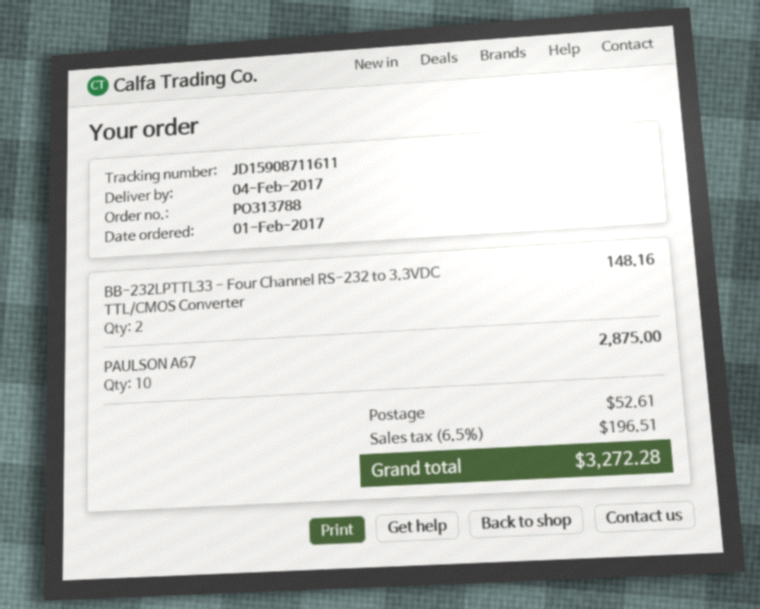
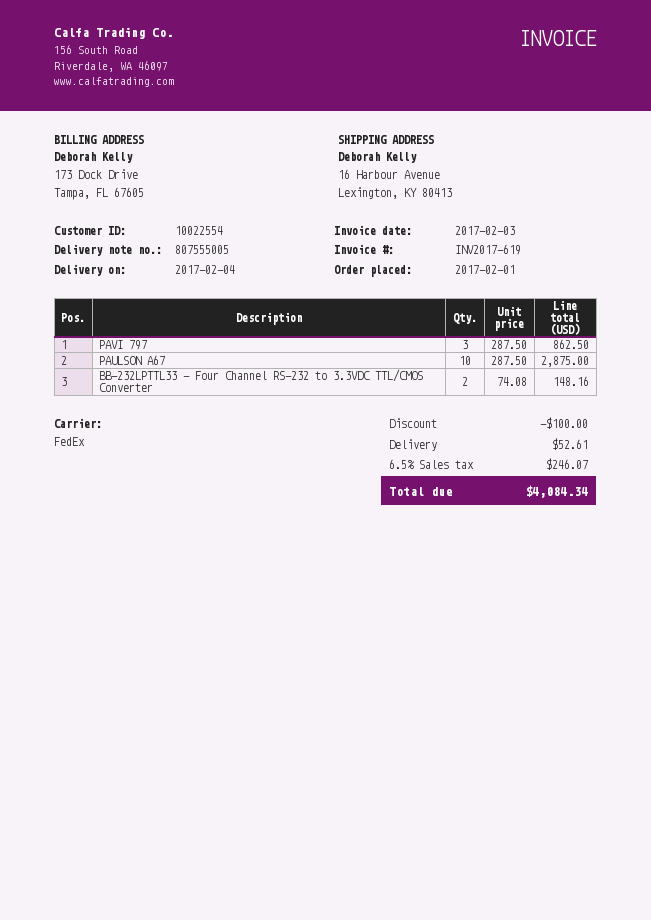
PAVI 797: none -> 3 for 862.50
discount: none -> 100.00
tax: 6.5% = 196.51 -> 6.5% = 246.07
total: 3272.28 -> 4084.34

